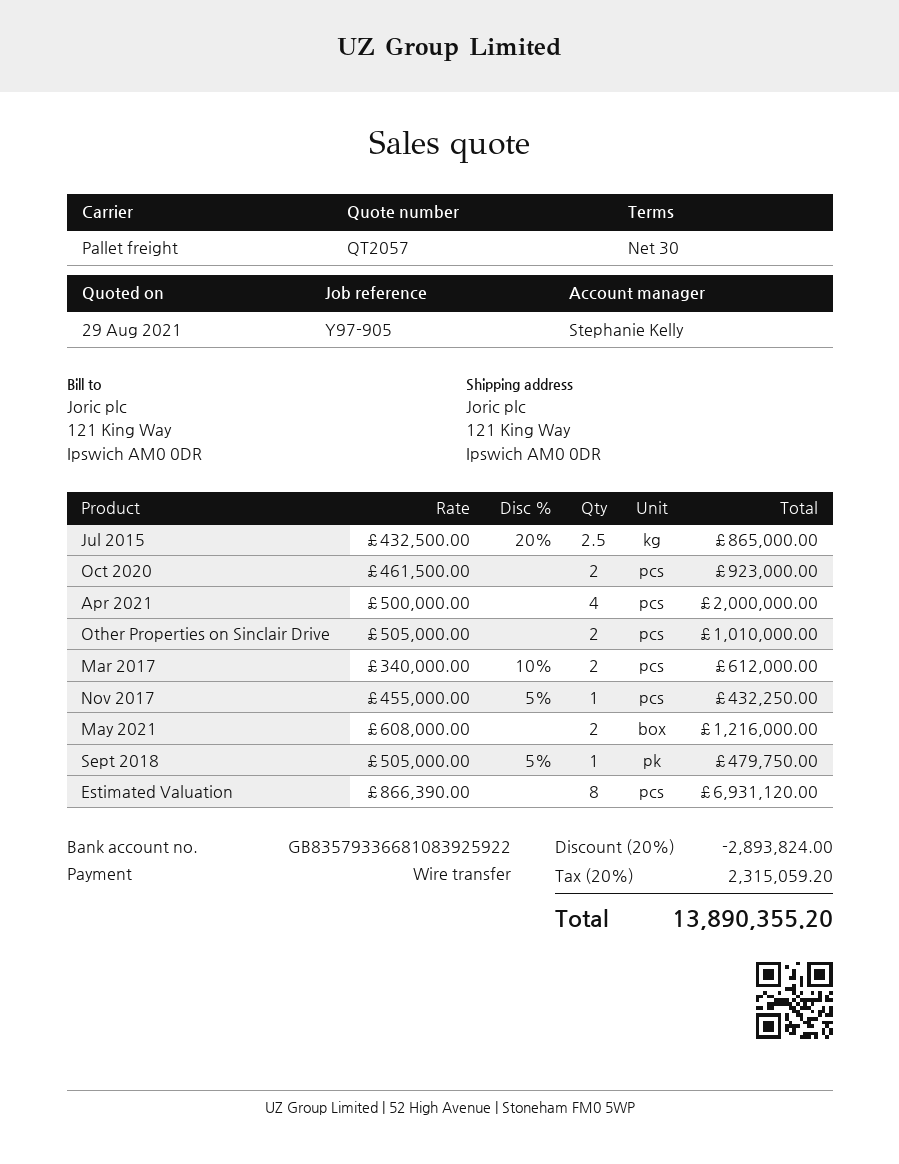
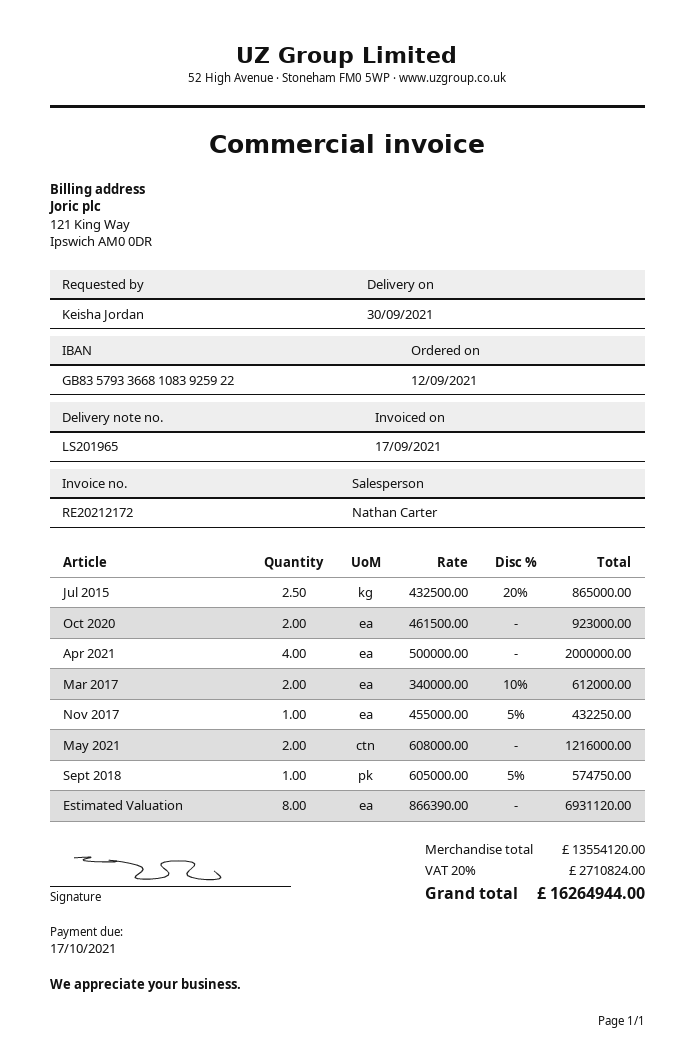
sales rep: Stephanie Kelly -> Nathan Carter
Other Properties on Sinclair Drive: 2 x 505000.00 = 1010000.00 -> none
Sept 2018: 1 x 505000.00 - 5% = 479750.00 -> 1 x 605000.00 - 5% = 574750.00
discount: 20% = 2893824.00 -> none
tax: 20% = 2315059.20 -> 20% = 2710824.00
total: 13890355.20 -> 16264944.00

